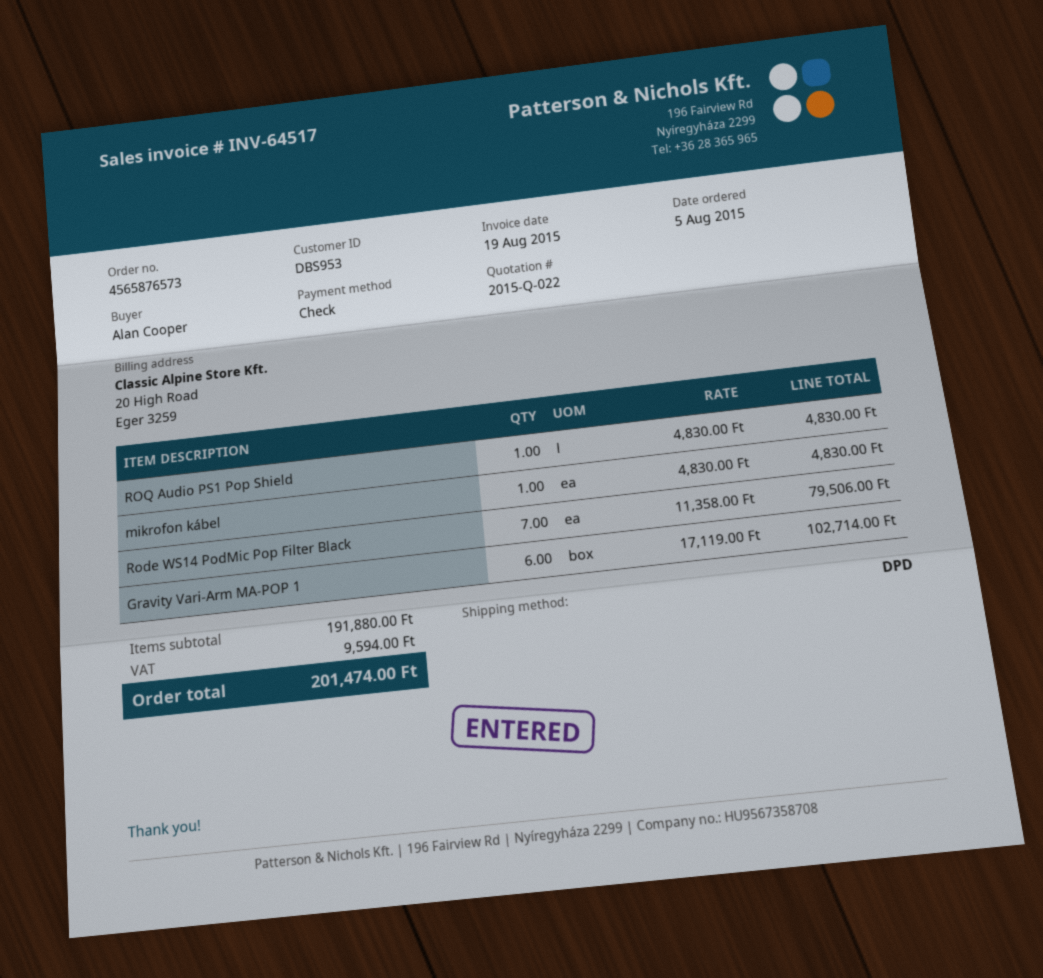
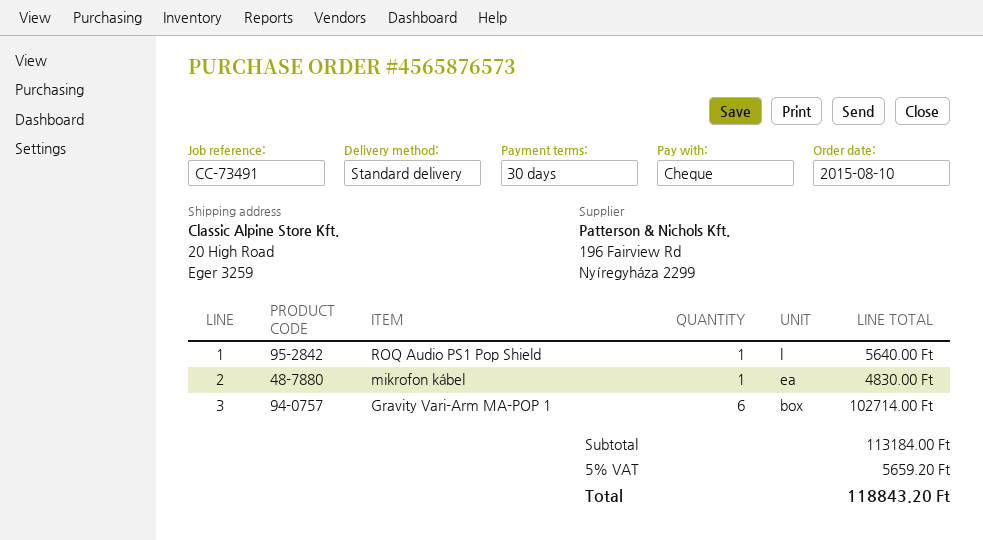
order date: 2015-08-05 -> 2015-08-10
shipping method: DPD -> standard
ROQ Audio PS1 Pop Shield: 1 for 4830.00 -> 1 for 5640.00
Rode WS14 PodMic Pop Filter Black: 7 for 79506.00 -> none
subtotal: 191880.00 -> 113184.00
tax: 9594.00 -> 5659.20
total: 201474.00 -> 118843.20

